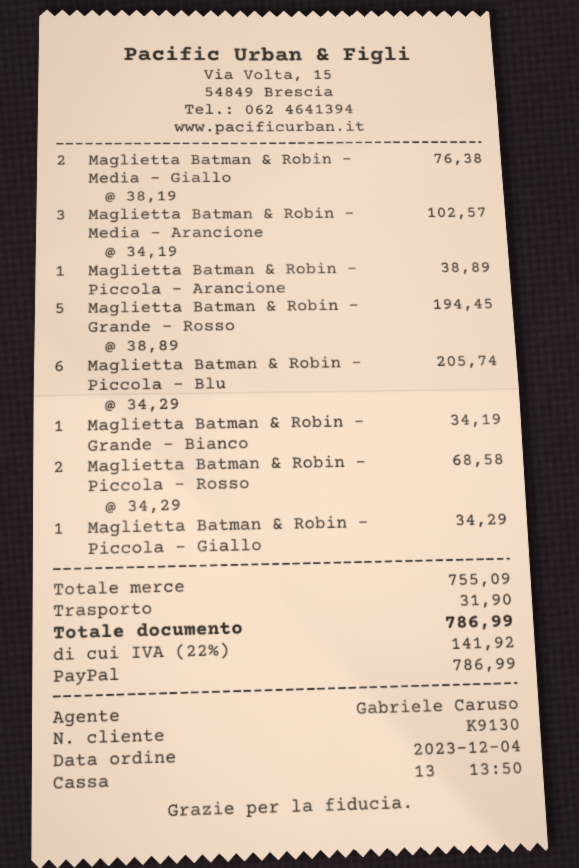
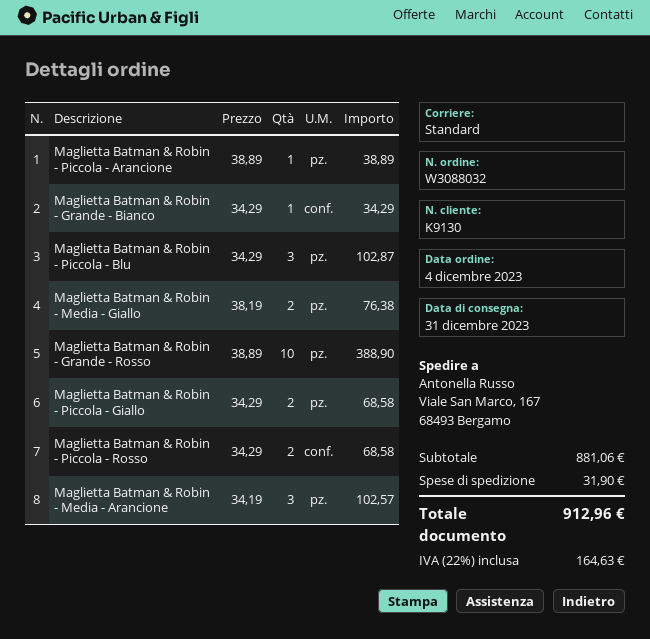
Maglietta Batman & Robin - Grande - Rosso: 5 x 38.89 = 194.45 -> 10 x 38.89 = 388.90
Maglietta Batman & Robin - Piccola - Blu: 6 x 34.29 = 205.74 -> 3 x 34.29 = 102.87
Maglietta Batman & Robin - Grande - Bianco: 1 x 34.19 = 34.19 -> 1 x 34.29 = 34.29
Maglietta Batman & Robin - Piccola - Giallo: 1 x 34.29 = 34.29 -> 2 x 34.29 = 68.58
subtotal: 755.09 -> 881.06
tax: 22% = 141.92 -> 22% = 164.63
total: 786.99 -> 912.96

